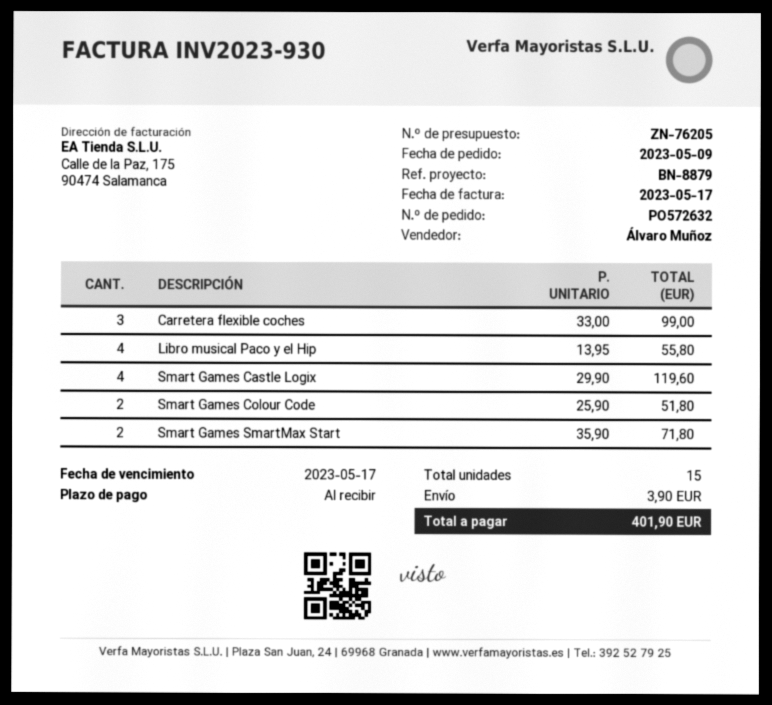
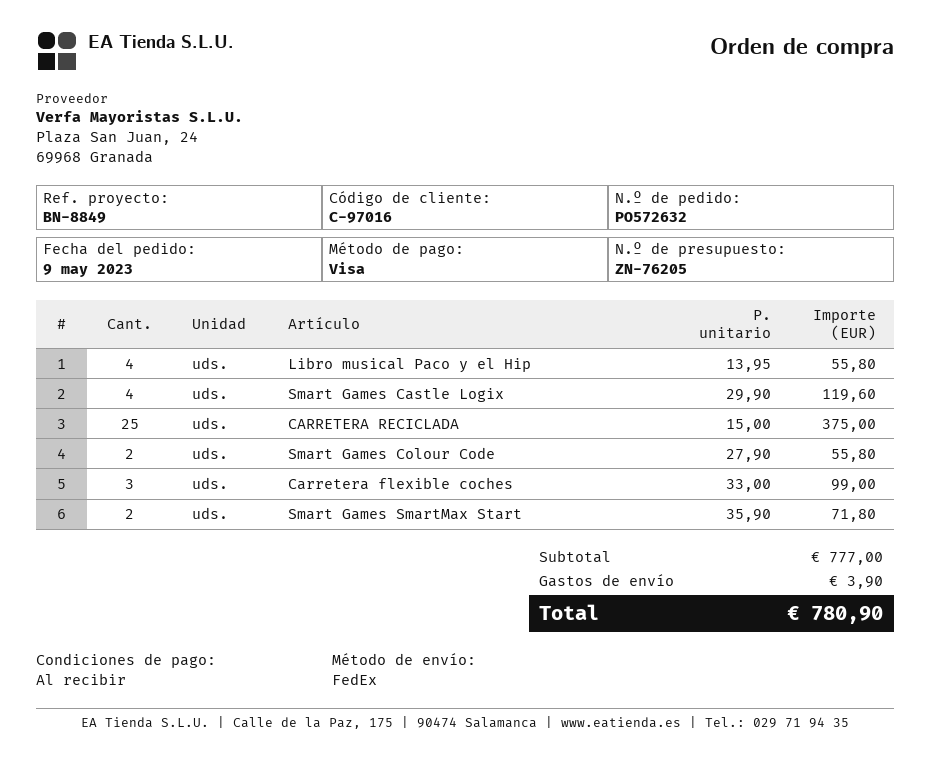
reference: BN-8879 -> BN-8849
Smart Games Colour Code: 2 x 25.90 = 51.80 -> 2 x 27.90 = 55.80
CARRETERA RECICLADA: none -> 25 x 15.00 = 375.00
total: 401.90 -> 780.90

